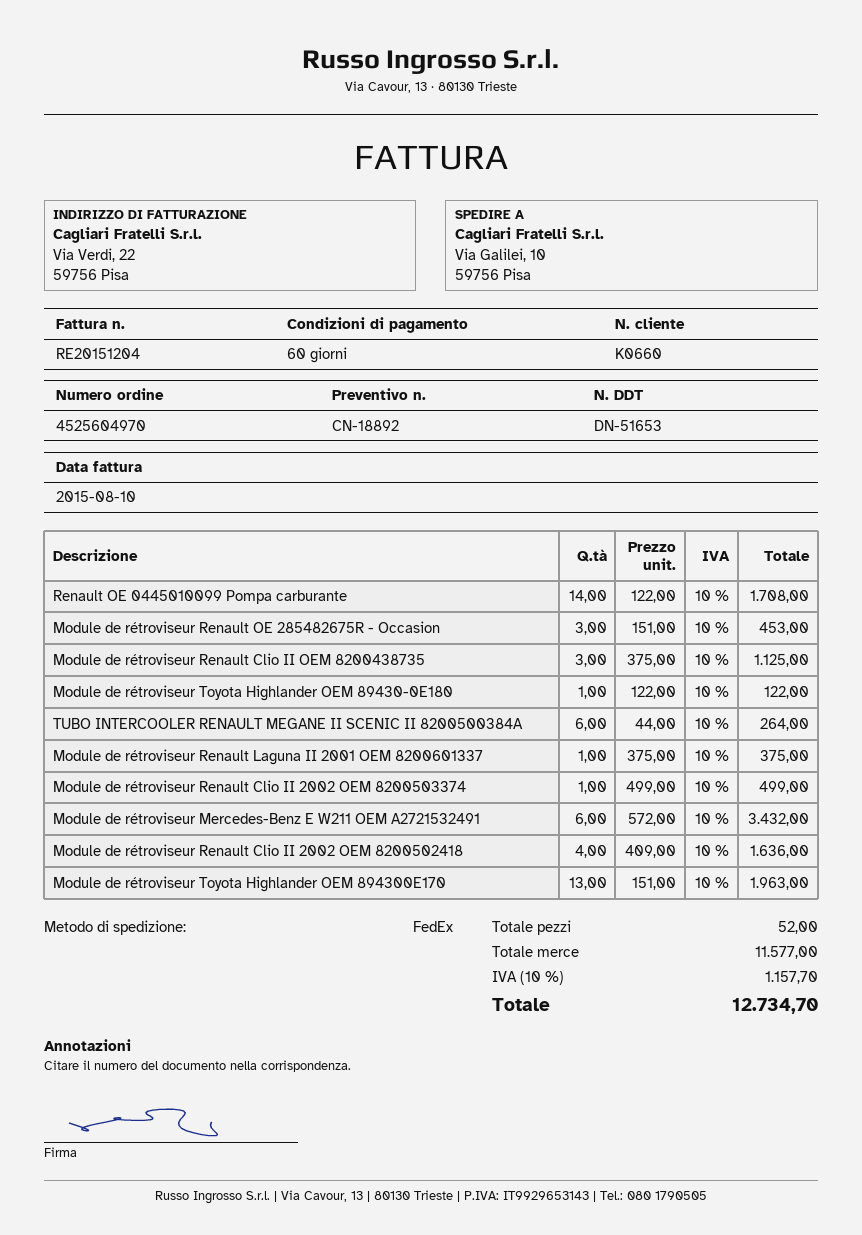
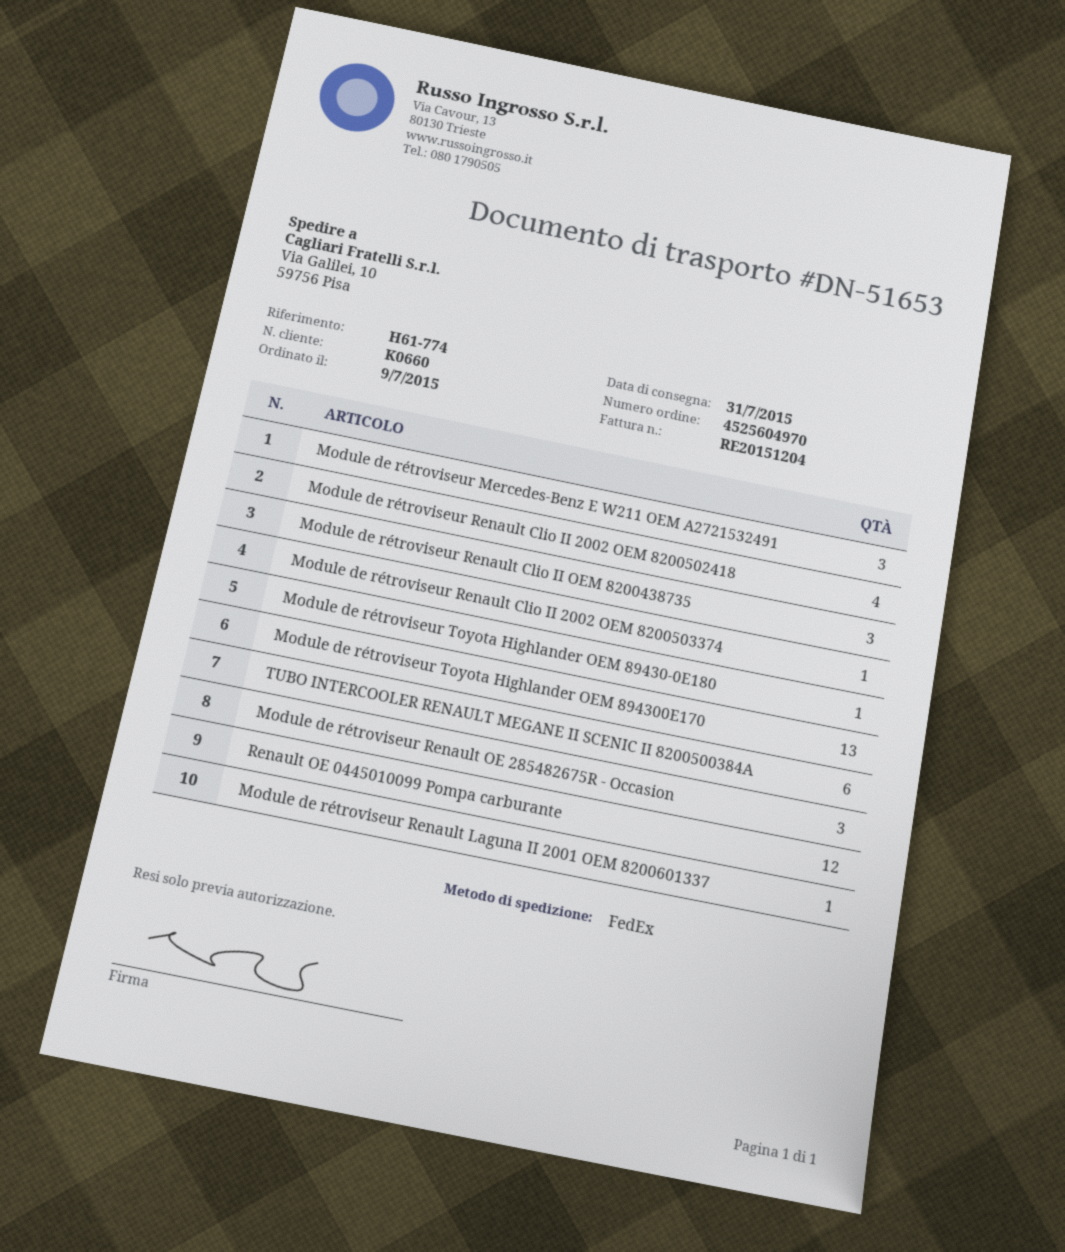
Renault OE 0445010099 Pompa carburante: 14 -> 12
Module de rétroviseur Mercedes-Benz E W211 OEM A2721532491: 6 -> 3

